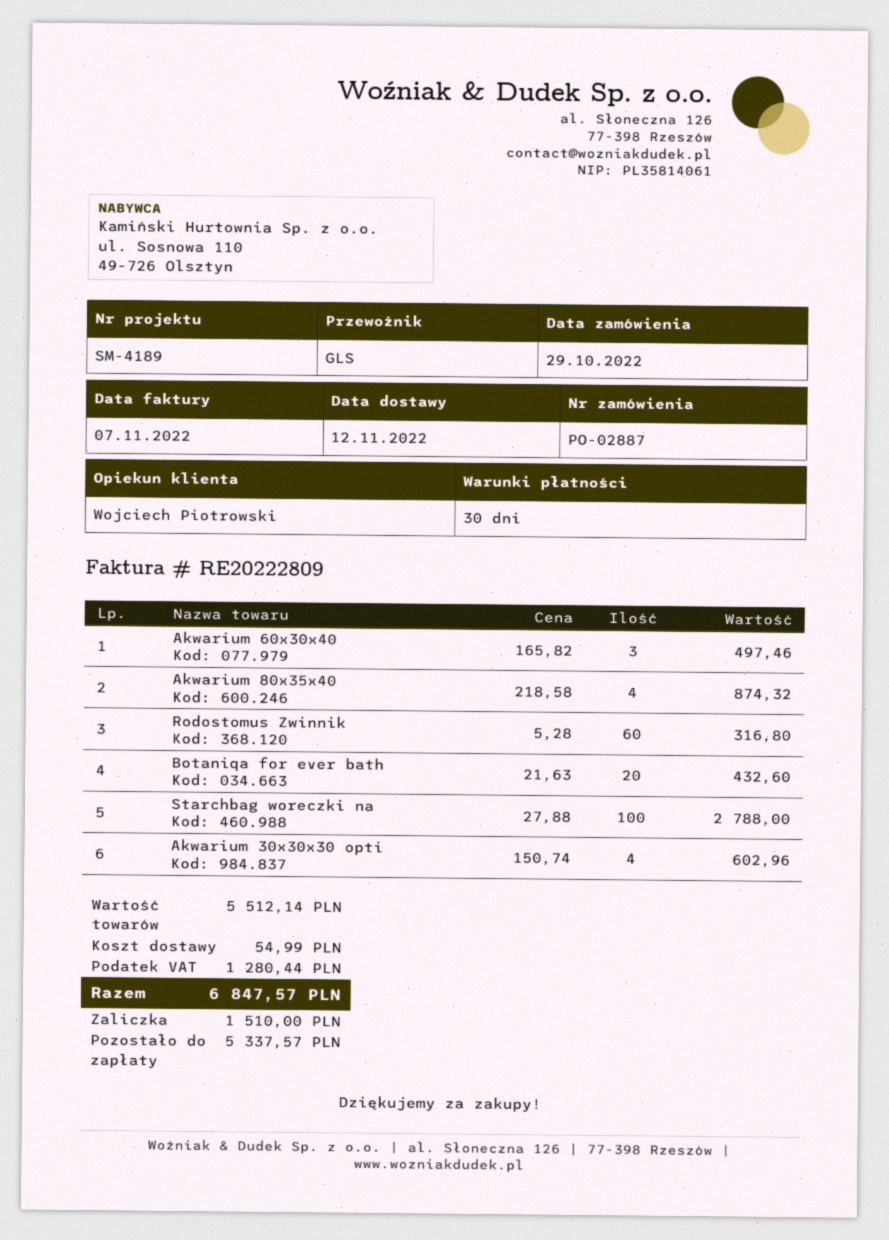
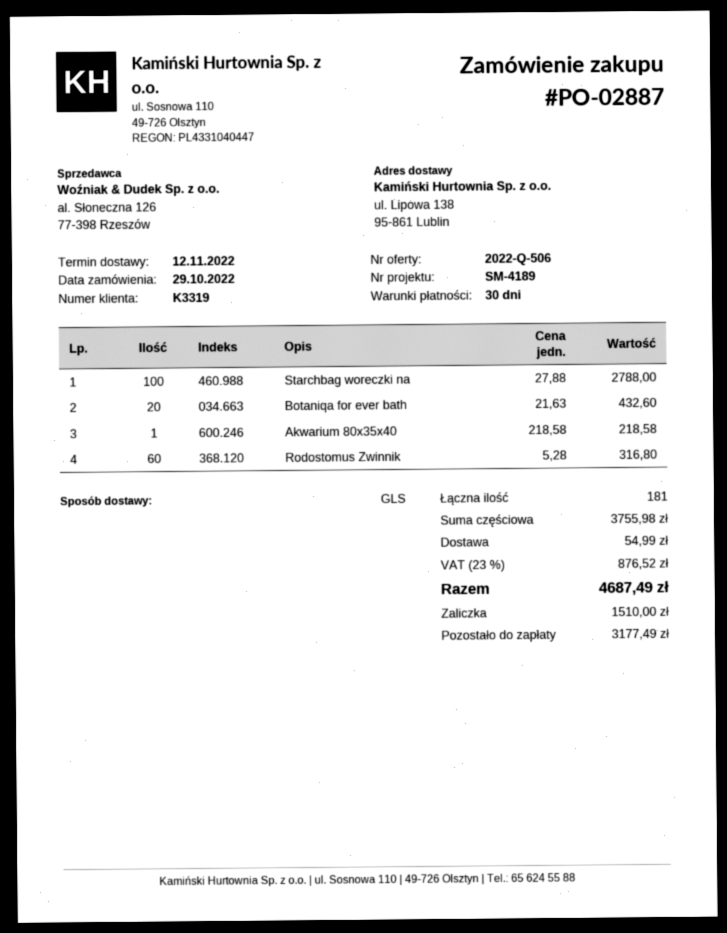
Akwarium 60x30x40: 3 x 165.82 = 497.46 -> none
Akwarium 80x35x40: 4 x 218.58 = 874.32 -> 1 x 218.58 = 218.58
Akwarium 30x30x30 opti: 4 x 150.74 = 602.96 -> none
subtotal: 5512.14 -> 3755.98
tax: 1280.44 -> 876.52
total: 6847.57 -> 4687.49
balance: 5337.57 -> 3177.49

